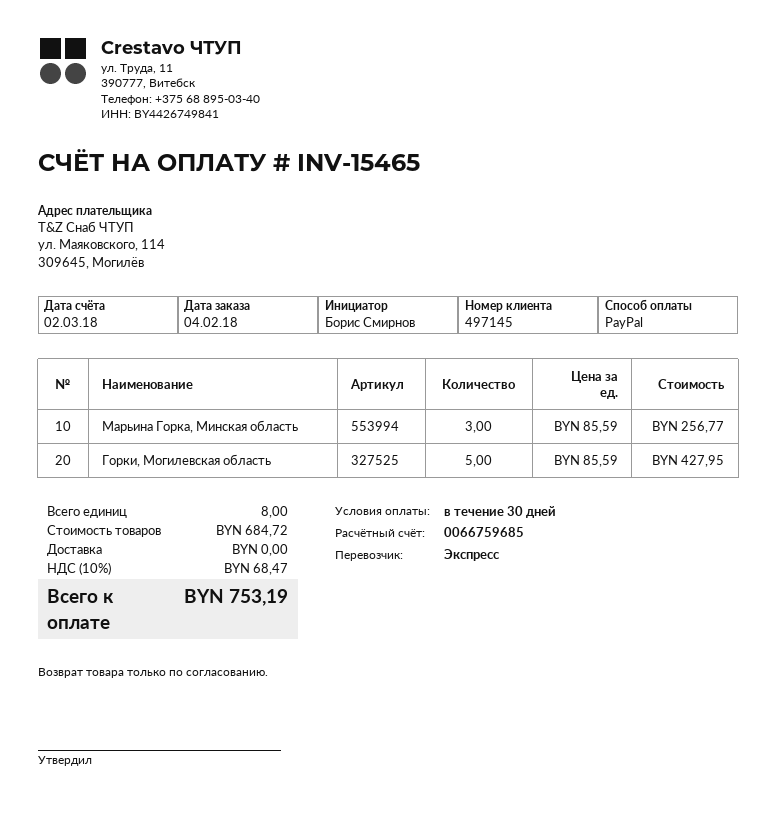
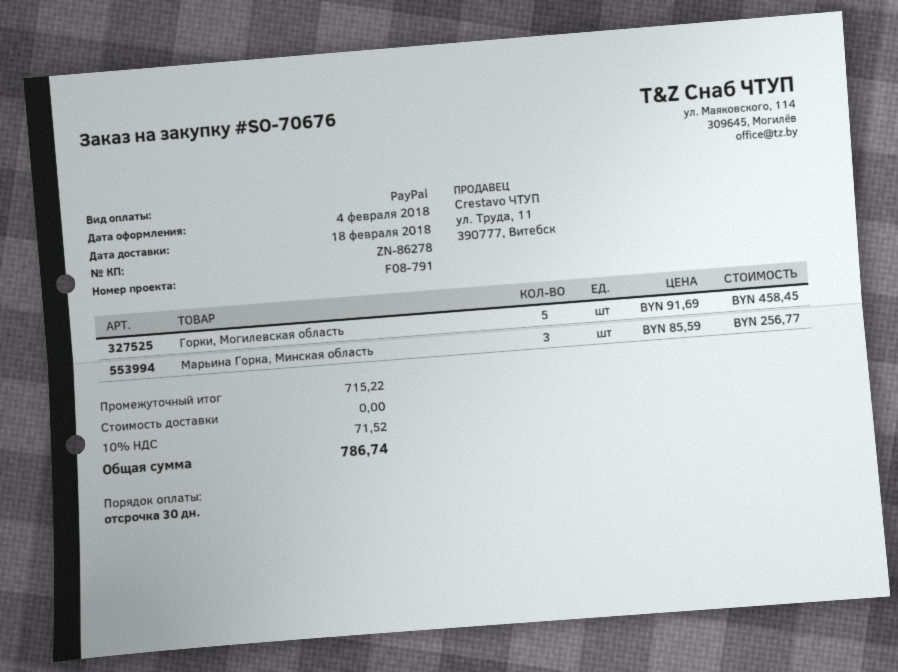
Горки, Могилевская область: 5 x 85.59 = 427.95 -> 5 x 91.69 = 458.45
subtotal: 684.72 -> 715.22
tax: 10% = 68.47 -> 10% = 71.52
total: 753.19 -> 786.74

